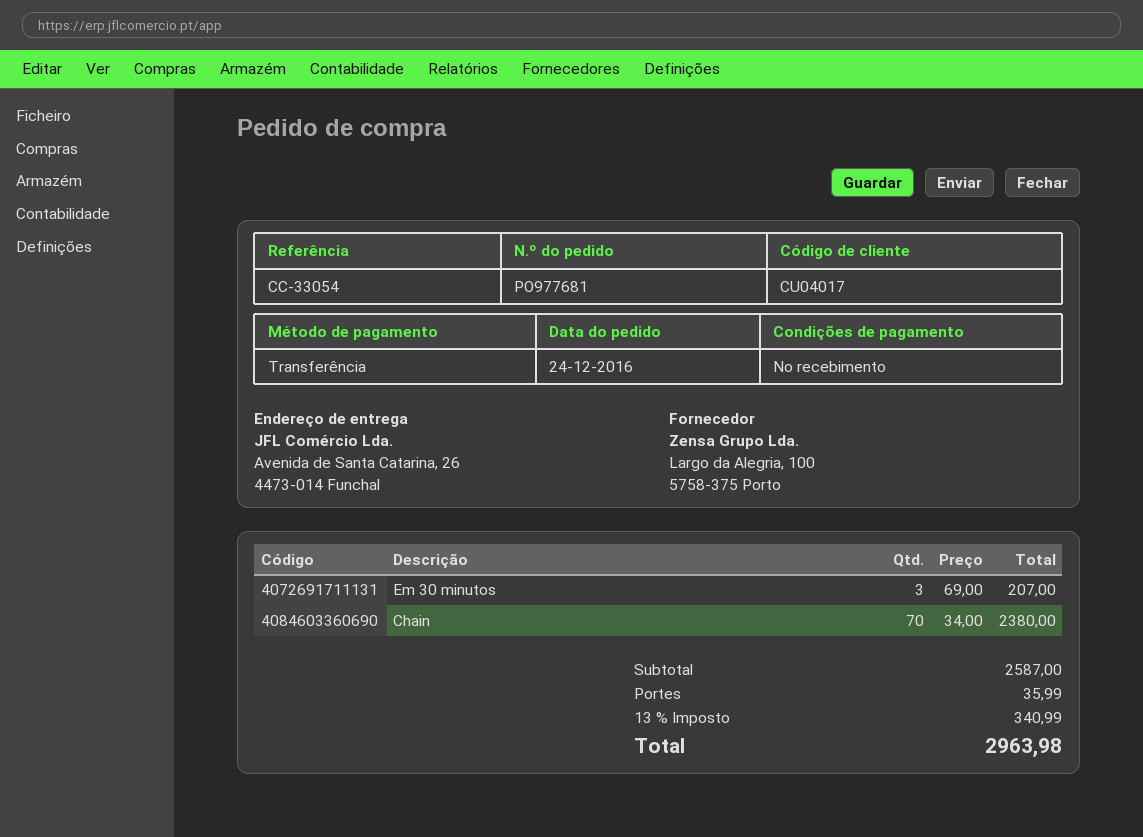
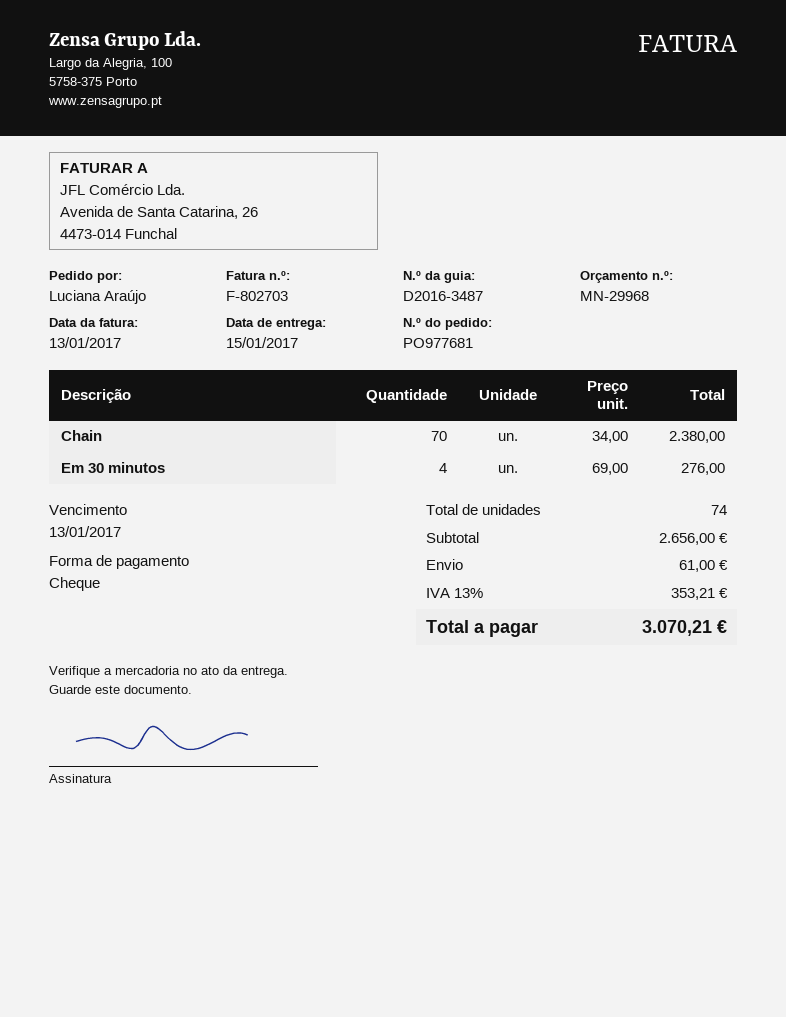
payment method: bank transfer -> cheque
Em 30 minutos: 3 x 69.00 = 207.00 -> 4 x 69.00 = 276.00
subtotal: 2587.00 -> 2656.00
shipping: 35.99 -> 61.00
tax: 13% = 340.99 -> 13% = 353.21
total: 2963.98 -> 3070.21

